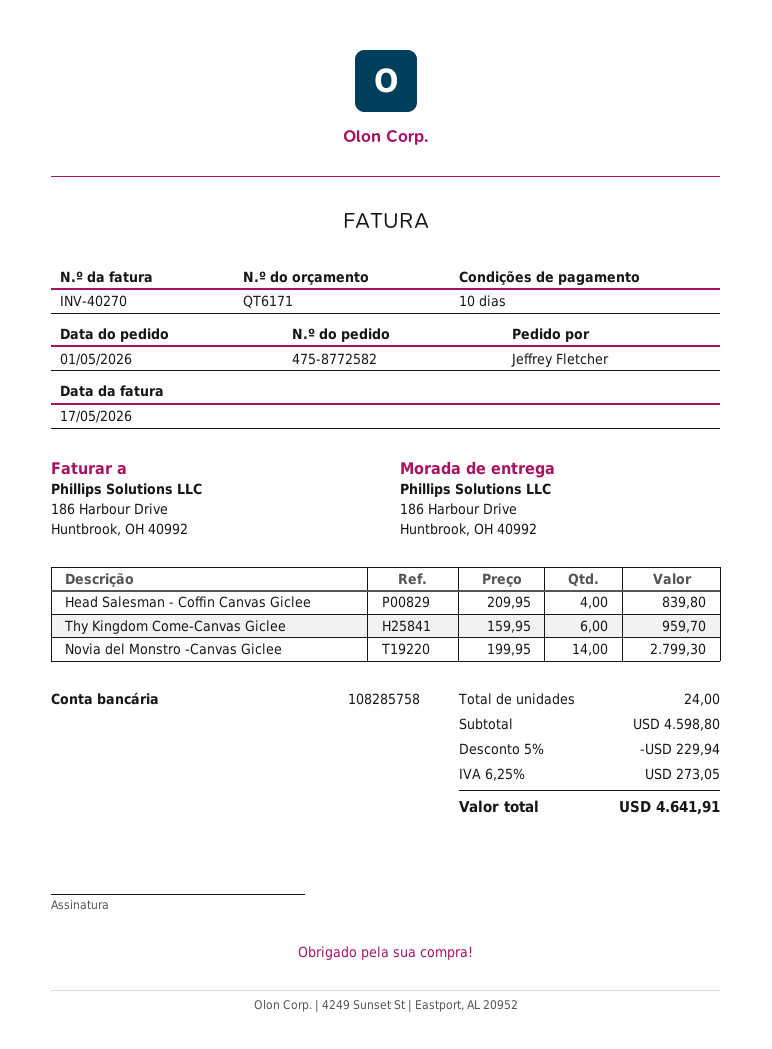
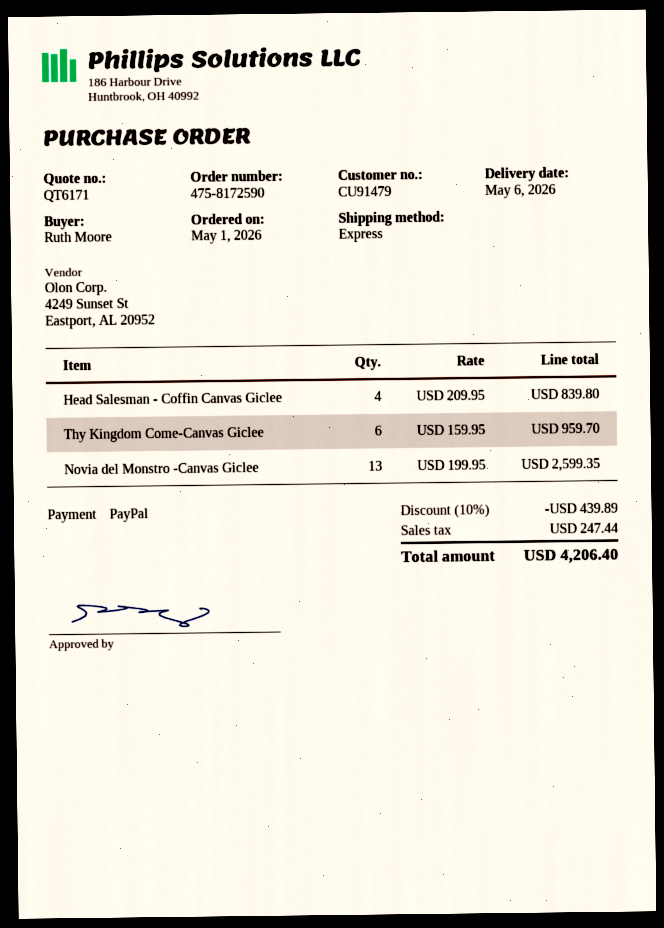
order number: 475-8772582 -> 475-8172590
ordered by: Jeffrey Fletcher -> Ruth Moore
Novia del Monstro -Canvas Giclee: 14 x 199.95 = 2799.30 -> 13 x 199.95 = 2599.35
discount: 5% = 229.94 -> 10% = 439.89
tax: 273.05 -> 247.44
total: 4641.91 -> 4206.40

